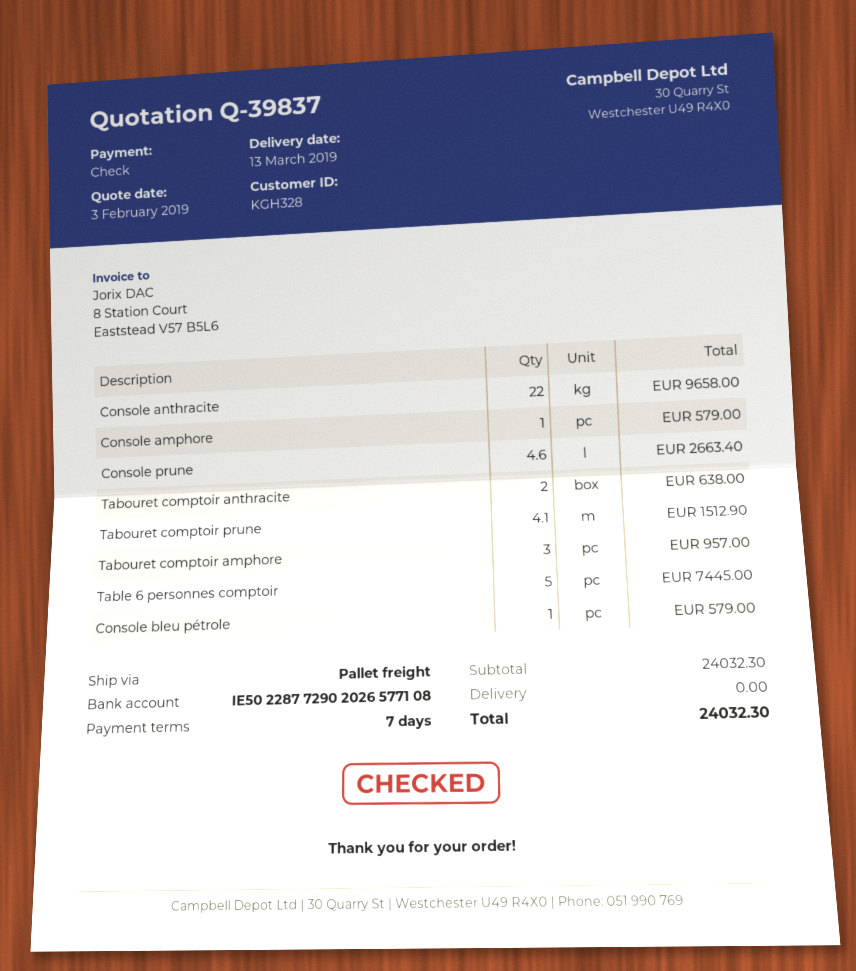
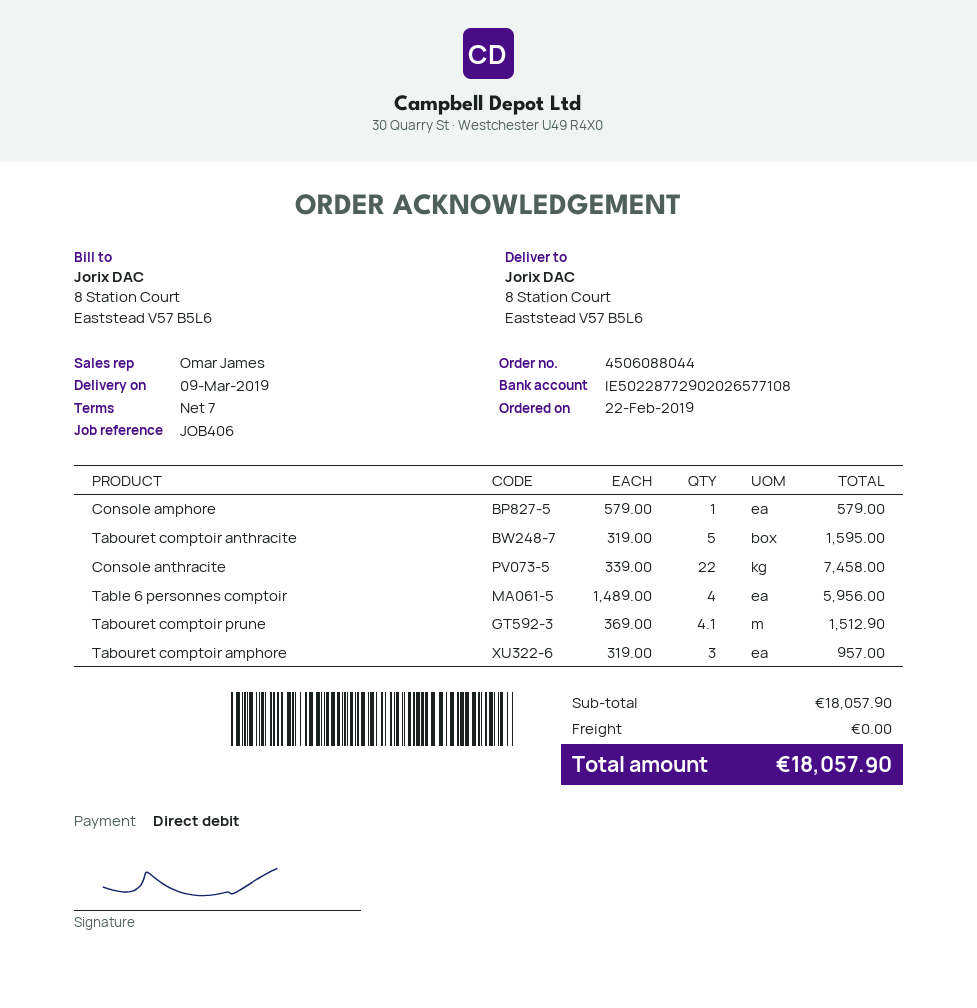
delivery date: 2019-03-13 -> 2019-03-09
payment method: cheque -> direct debit
Console anthracite: 22 for 9658.00 -> 22 for 7458.00
Console prune: 4.6 for 2663.40 -> none
Tabouret comptoir anthracite: 2 for 638.00 -> 5 for 1595.00
Table 6 personnes comptoir: 5 for 7445.00 -> 4 for 5956.00
Console bleu pétrole: 1 for 579.00 -> none
subtotal: 24032.30 -> 18057.90
total: 24032.30 -> 18057.90

